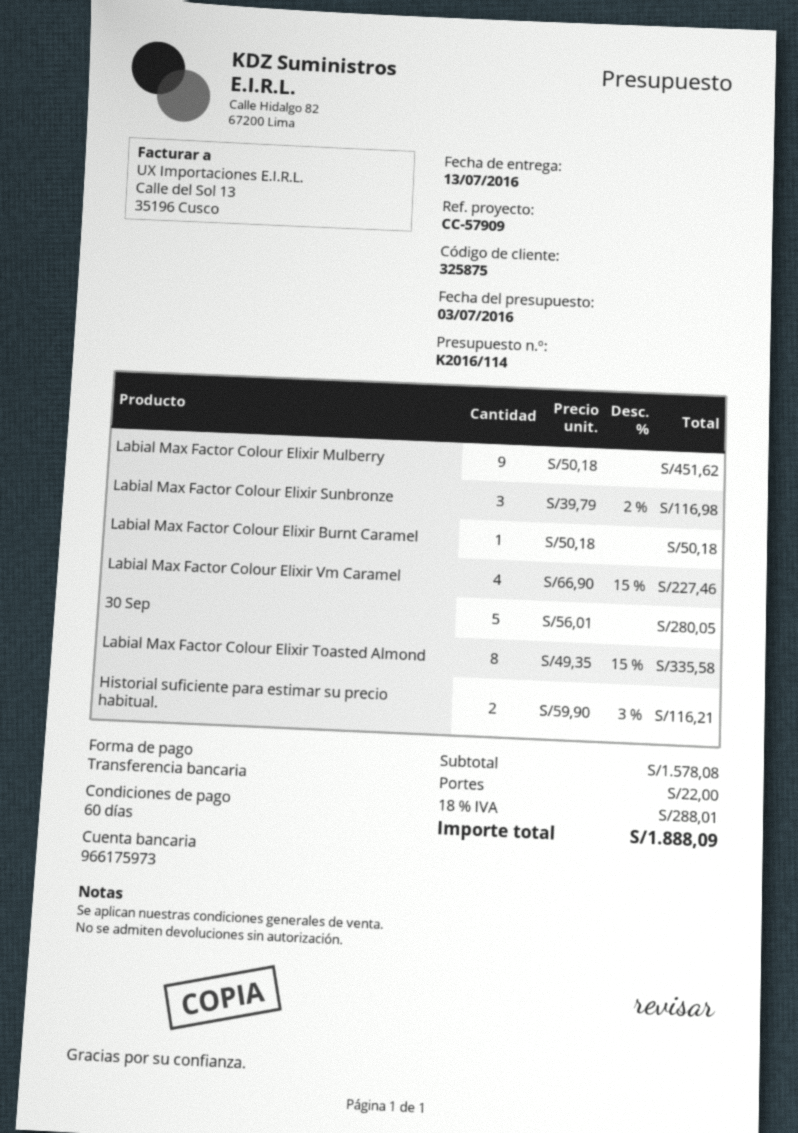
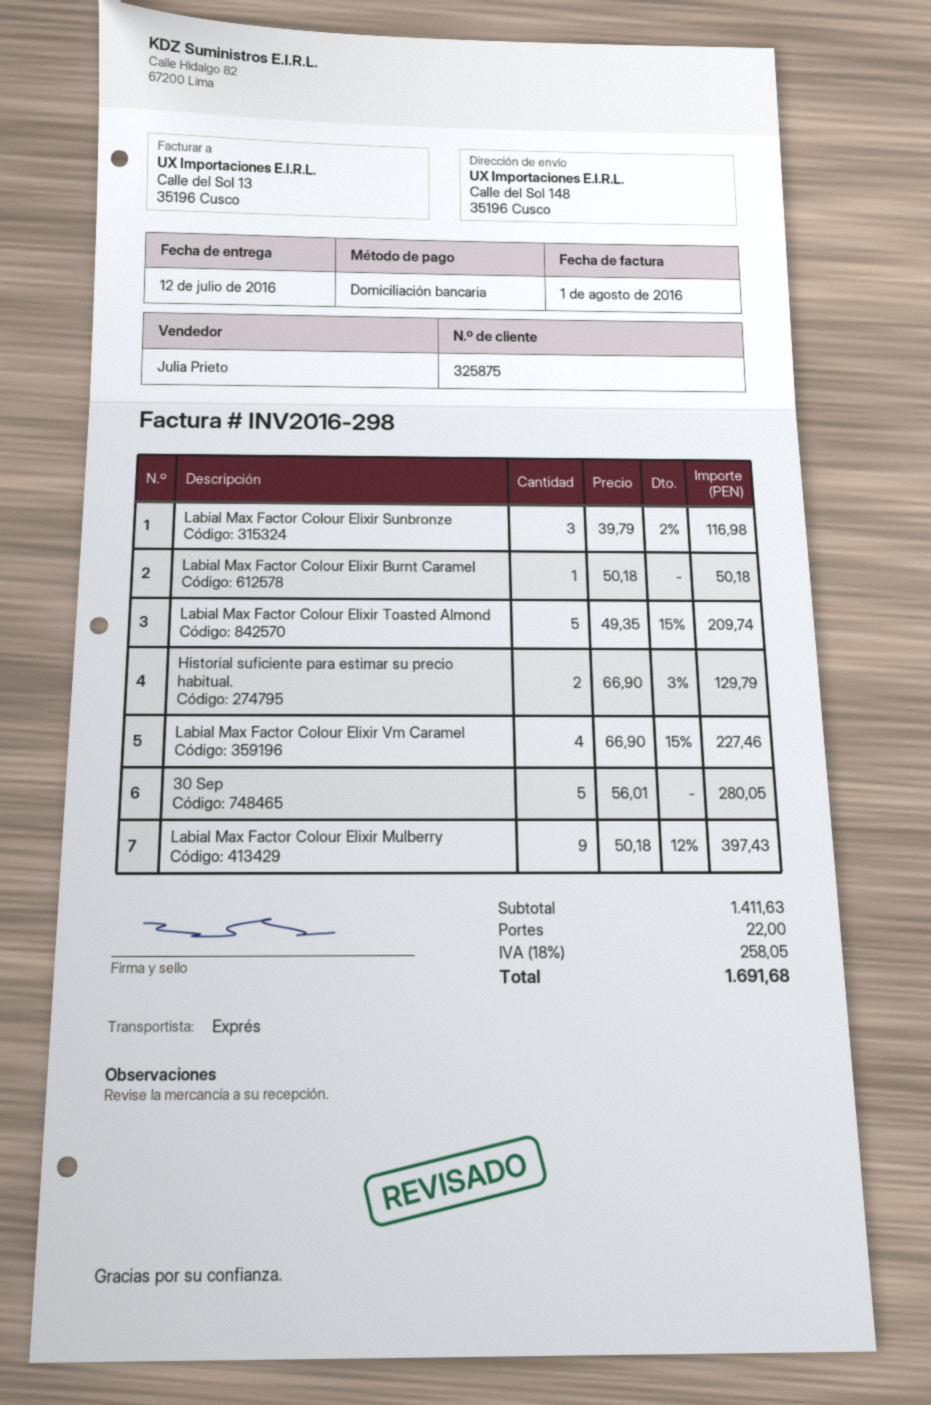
delivery date: 2016-07-13 -> 2016-07-12
payment method: bank transfer -> direct debit
Labial Max Factor Colour Elixir Mulberry: 9 x 50.18 = 451.62 -> 9 x 50.18 - 12% = 397.43
Labial Max Factor Colour Elixir Toasted Almond: 8 x 49.35 - 15% = 335.58 -> 5 x 49.35 - 15% = 209.74
Historial suficiente para estimar su precio habitual.: 2 x 59.90 - 3% = 116.21 -> 2 x 66.90 - 3% = 129.79
subtotal: 1578.08 -> 1411.63
tax: 18% = 288.01 -> 18% = 258.05
total: 1888.09 -> 1691.68

